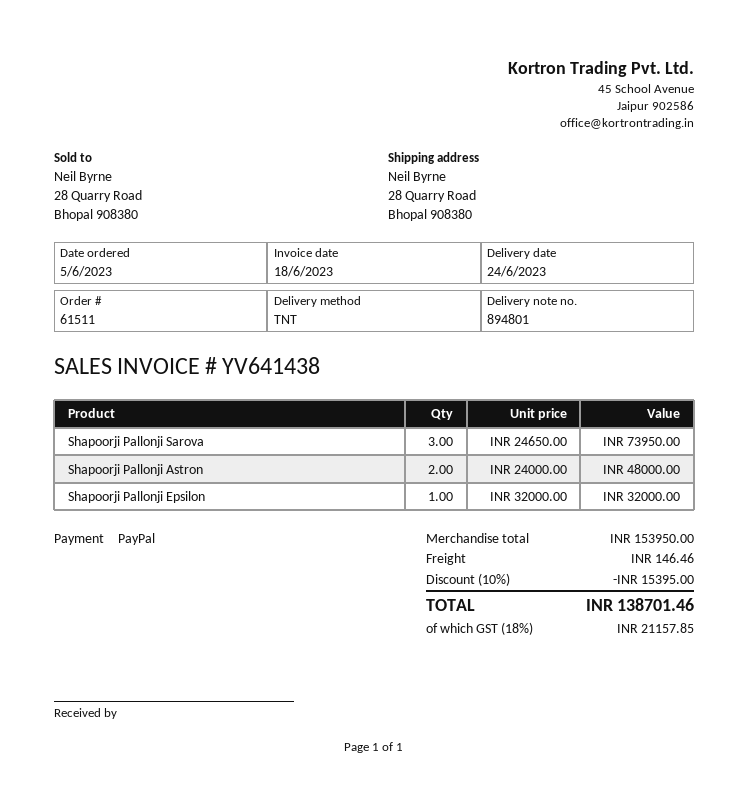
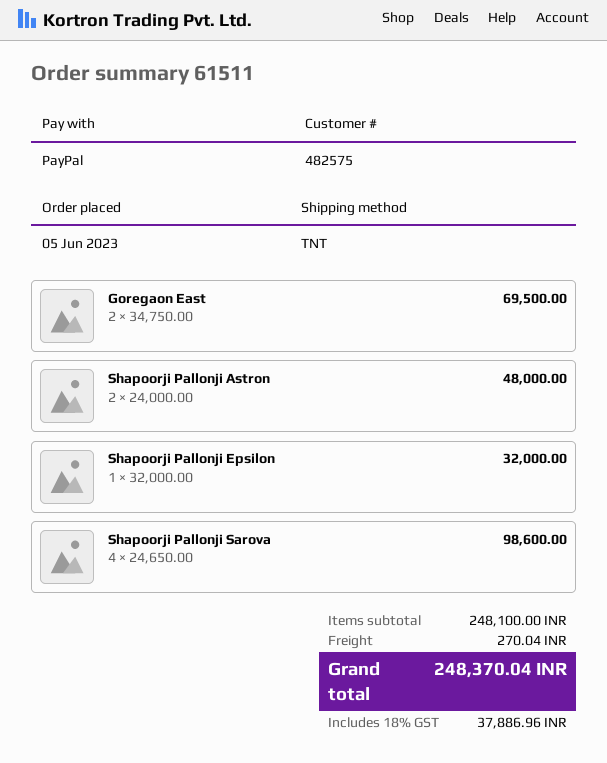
Shapoorji Pallonji Sarova: 3 x 24650.00 = 73950.00 -> 4 x 24650.00 = 98600.00
Goregaon East: none -> 2 x 34750.00 = 69500.00
subtotal: 153950.00 -> 248100.00
discount: 10% = 15395.00 -> none
shipping: 146.46 -> 270.04
tax: 18% = 21157.85 -> 18% = 37886.96
total: 138701.46 -> 248370.04

